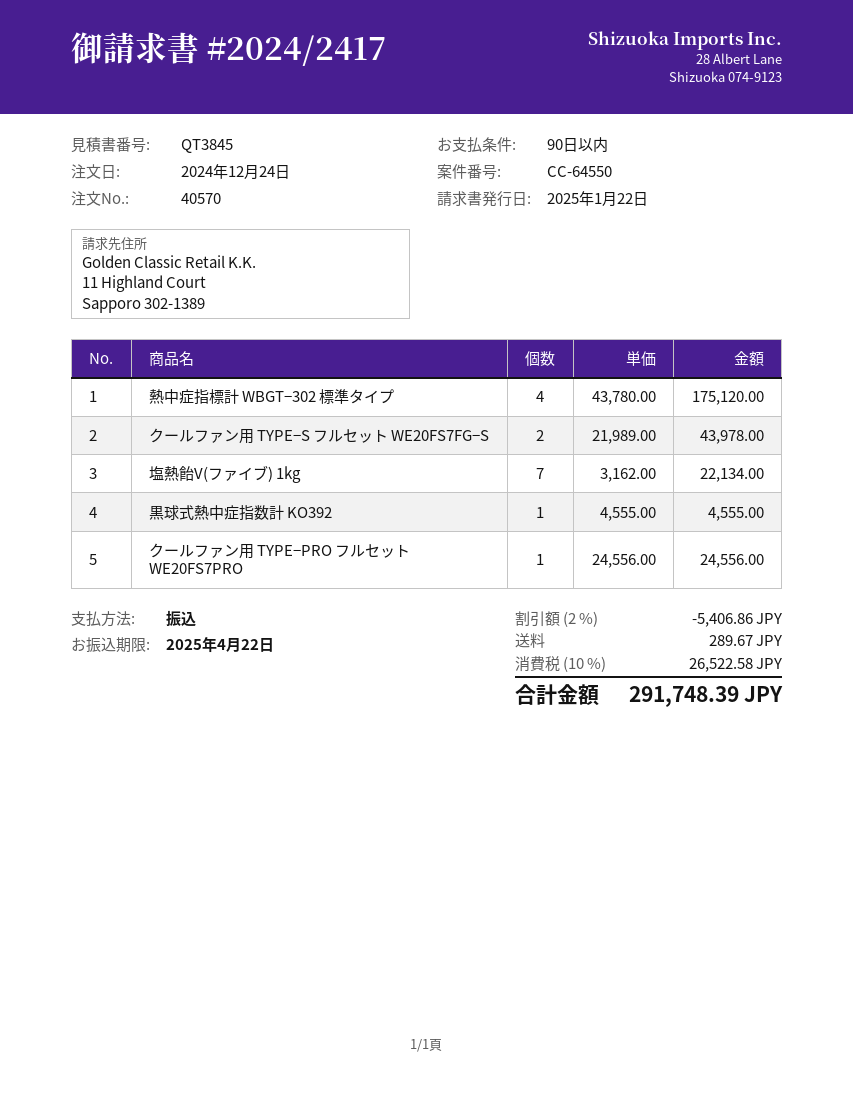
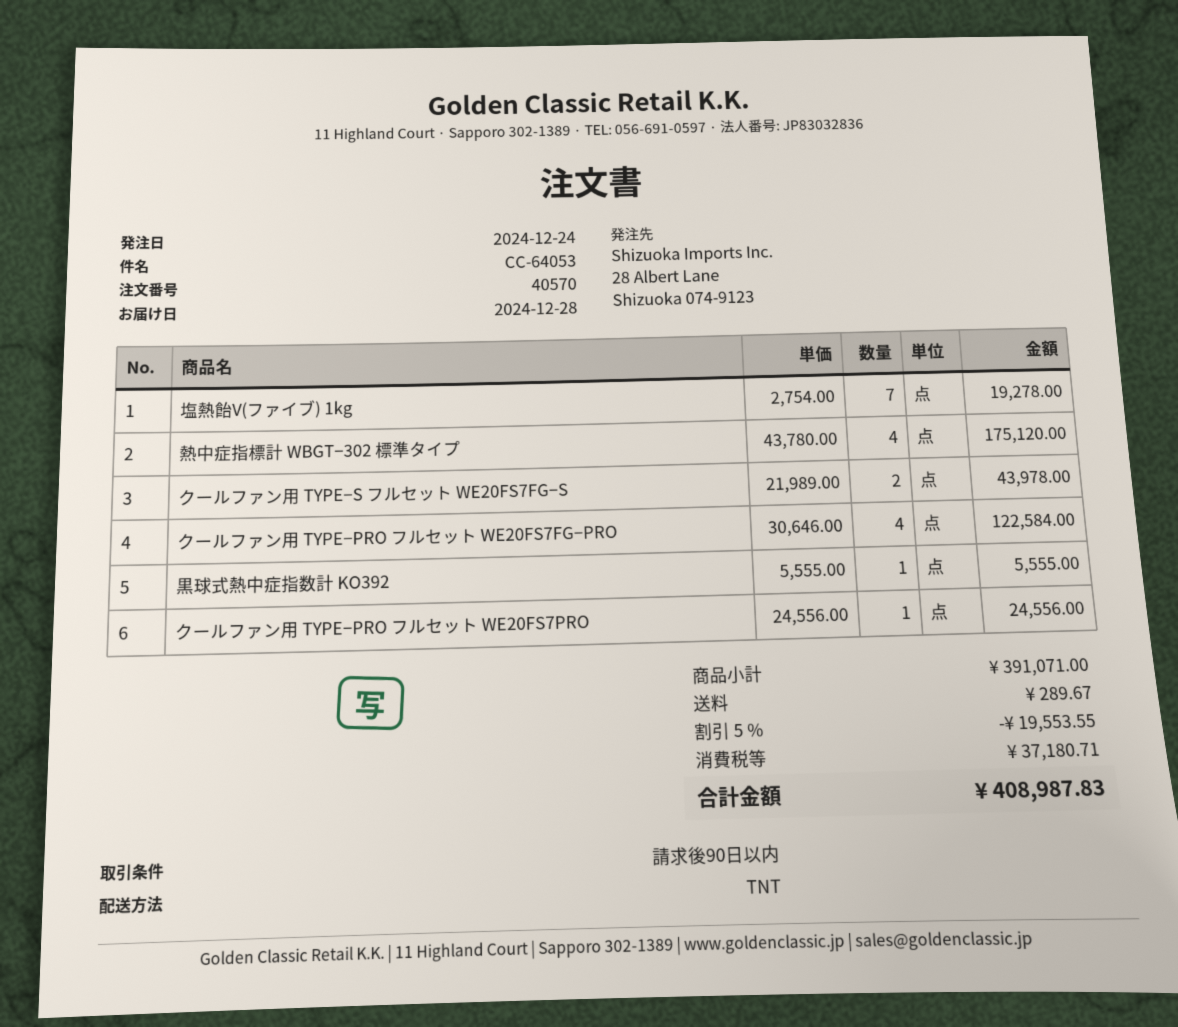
reference: CC-64550 -> CC-64053
塩熱飴V(ファイブ) 1kg: 7 x 3162.00 = 22134.00 -> 7 x 2754.00 = 19278.00
黒球式熱中症指数計 KO392: 1 x 4555.00 = 4555.00 -> 1 x 5555.00 = 5555.00
クールファン用 TYPE−PRO フルセット WE20FS7FG−PRO: none -> 4 x 30646.00 = 122584.00
discount: 2% = 5406.86 -> 5% = 19553.55
tax: 26522.58 -> 37180.71
total: 291748.39 -> 408987.83

